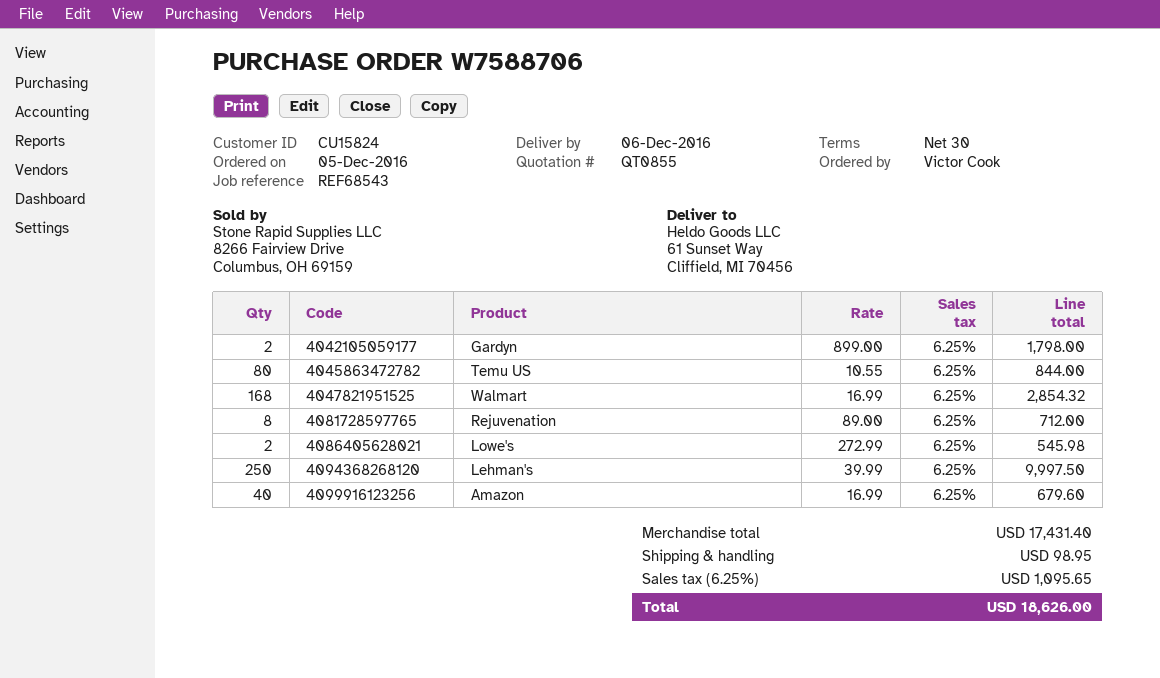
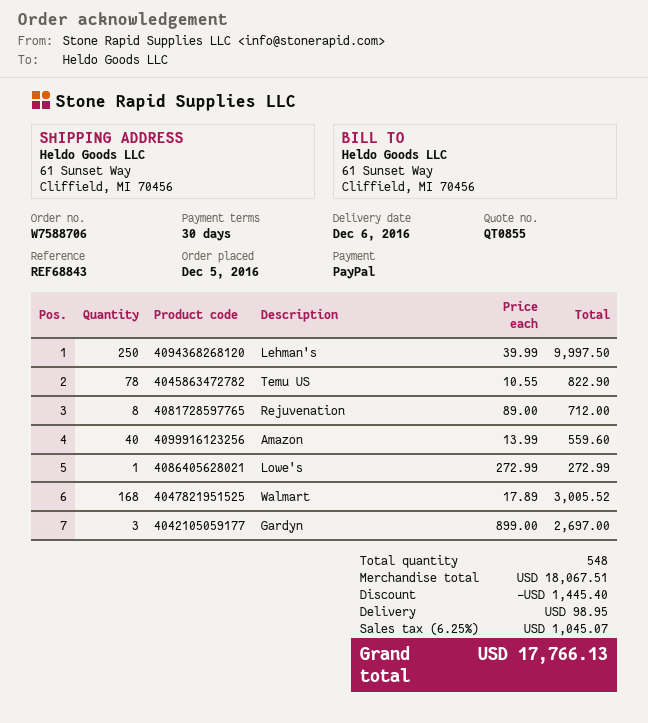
reference: REF68543 -> REF68843
Gardyn: 2 x 899.00 = 1798.00 -> 3 x 899.00 = 2697.00
Temu US: 80 x 10.55 = 844.00 -> 78 x 10.55 = 822.90
Walmart: 168 x 16.99 = 2854.32 -> 168 x 17.89 = 3005.52
Lowe's: 2 x 272.99 = 545.98 -> 1 x 272.99 = 272.99
Amazon: 40 x 16.99 = 679.60 -> 40 x 13.99 = 559.60
subtotal: 17431.40 -> 18067.51
discount: none -> 1445.40
tax: 6.25% = 1095.65 -> 6.25% = 1045.07
total: 18626.00 -> 17766.13

